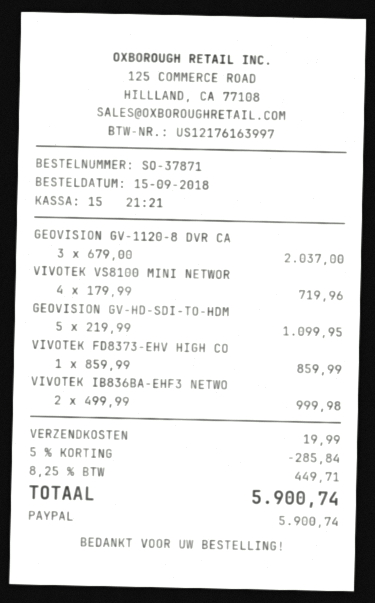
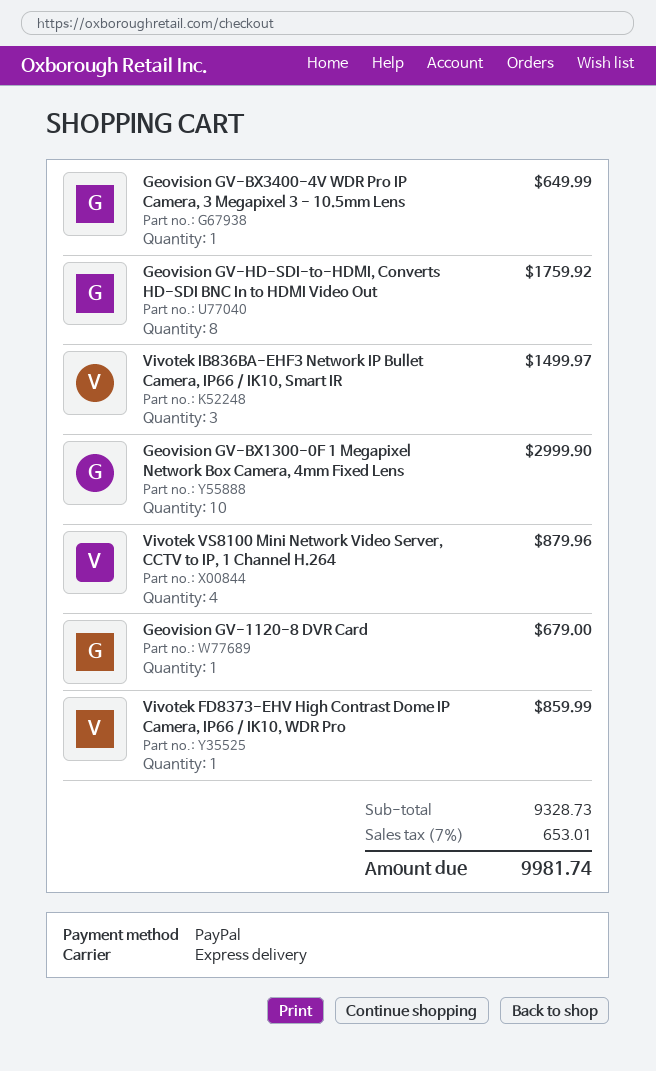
GEOVISION GV-1120-8 DVR CA: 3 for 2037.00 -> 1 for 679.00
VIVOTEK VS8100 MINI NETWOR: 4 for 719.96 -> 4 for 879.96
GEOVISION GV-HD-SDI-TO-HDM: 5 for 1099.95 -> 8 for 1759.92
VIVOTEK IB836BA-EHF3 NETWO: 2 for 999.98 -> 3 for 1499.97
Geovision GV-BX3400-4V WDR Pro IP Camera, 3 Megapixel 3 - 10.5mm Lens: none -> 1 for 649.99
Geovision GV-BX1300-0F 1 Megapixel Network Box Camera, 4mm Fixed Lens: none -> 10 for 2999.90
discount: 5% = 285.84 -> none
shipping: 19.99 -> none
tax: 8.25% = 449.71 -> 7% = 653.01
total: 5900.74 -> 9981.74

